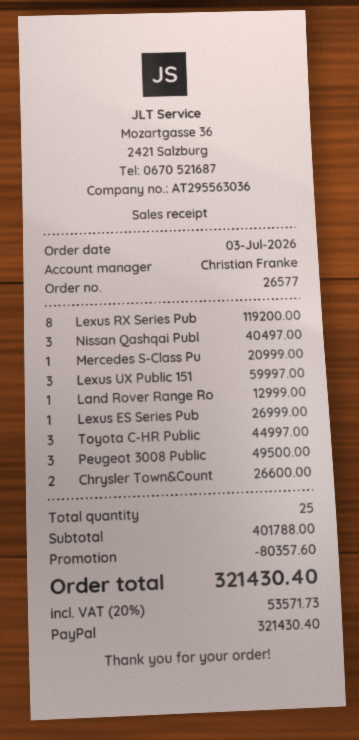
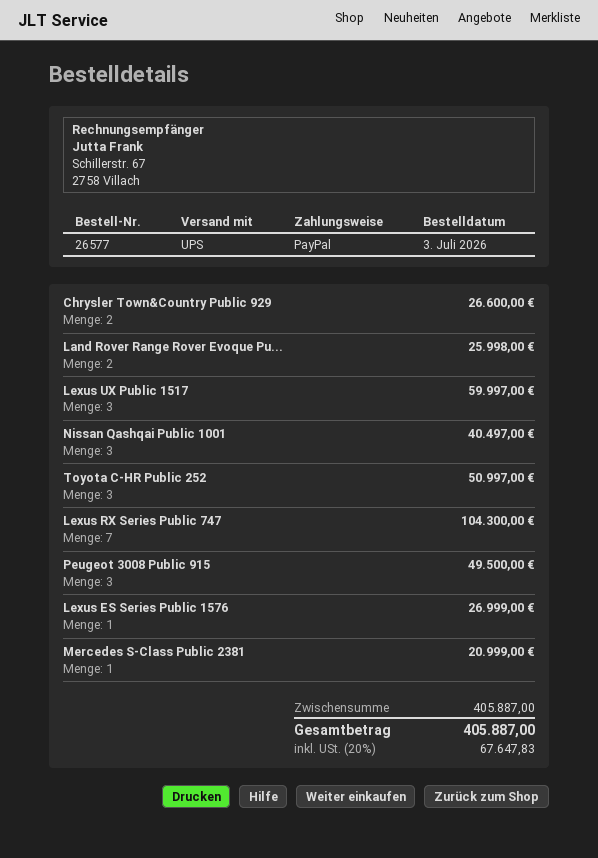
Lexus RX Series Pub: 8 for 119200.00 -> 7 for 104300.00
Land Rover Range Ro: 1 for 12999.00 -> 2 for 25998.00
Toyota C-HR Public: 3 for 44997.00 -> 3 for 50997.00
subtotal: 401788.00 -> 405887.00
discount: 80357.60 -> none
tax: 20% = 53571.73 -> 20% = 67647.83
total: 321430.40 -> 405887.00

